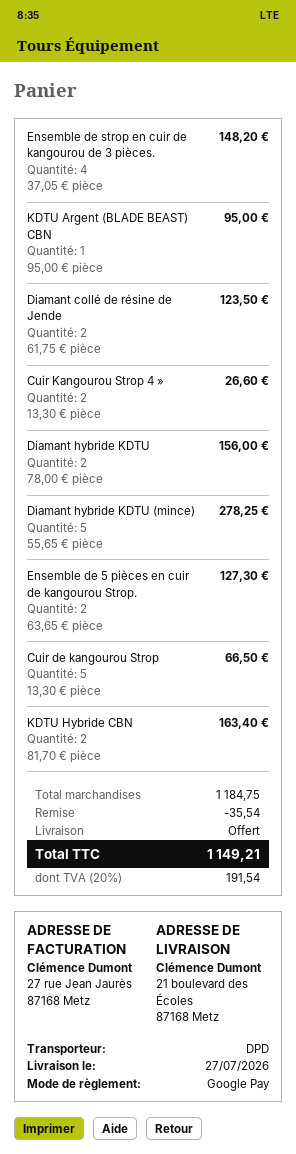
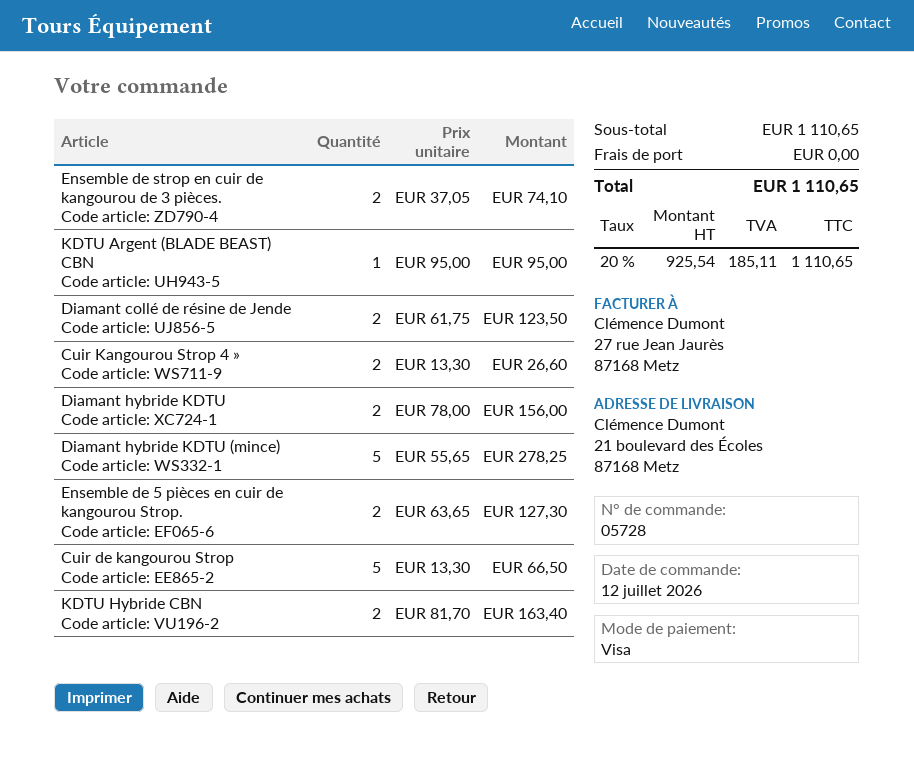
payment method: Google Pay -> Visa
Ensemble de strop en cuir de kangourou de 3 pièces.: 4 x 37.05 = 148.20 -> 2 x 37.05 = 74.10
subtotal: 1184.75 -> 1110.65
discount: 35.54 -> none
tax: 20% = 191.54 -> 20% = 185.11
total: 1149.21 -> 1110.65

